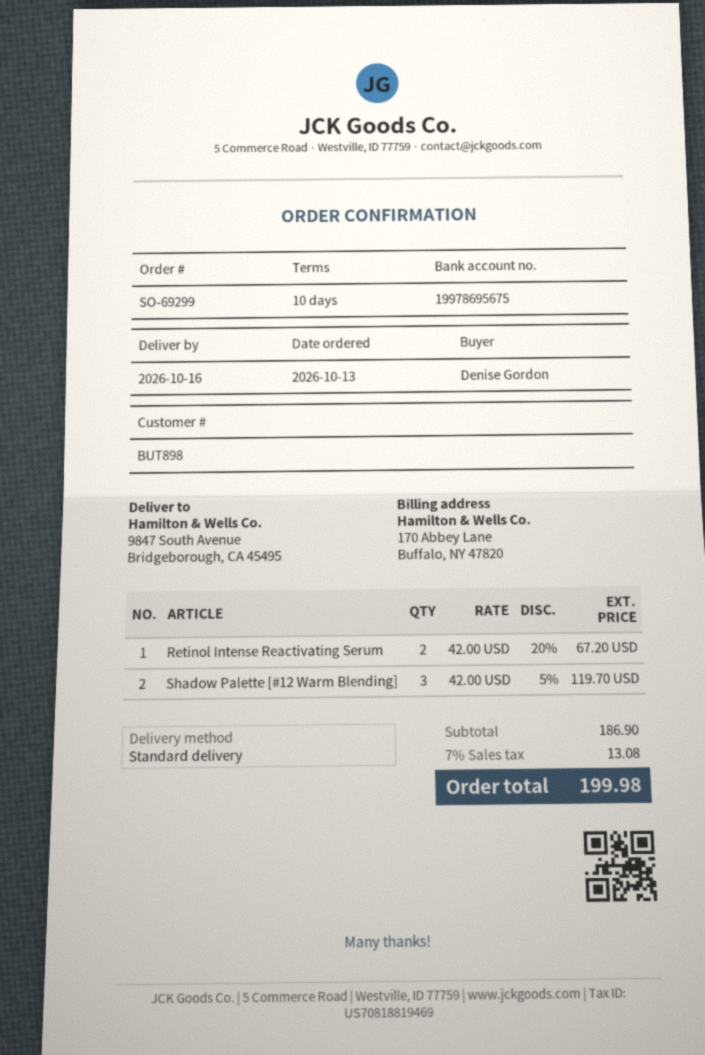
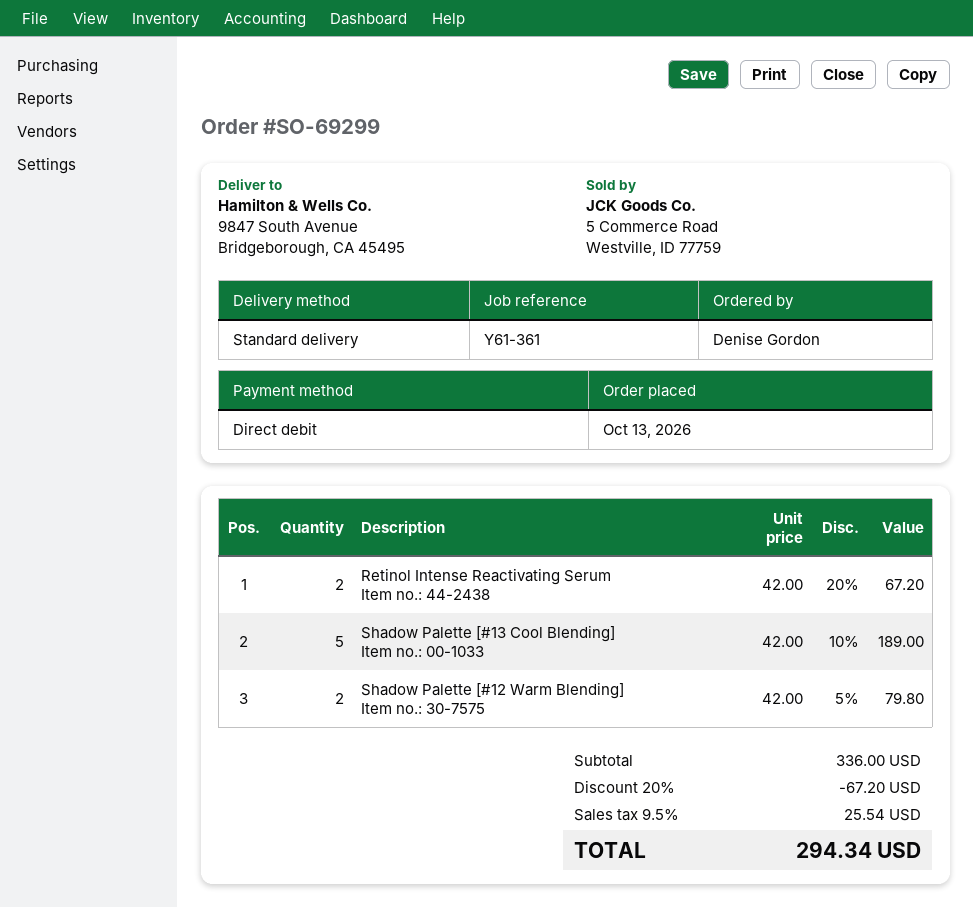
Shadow Palette [#12 Warm Blending]: 3 x 42.00 - 5% = 119.70 -> 2 x 42.00 - 5% = 79.80
Shadow Palette [#13 Cool Blending]: none -> 5 x 42.00 - 10% = 189.00
subtotal: 186.90 -> 336.00
discount: none -> 20% = 67.20
tax: 7% = 13.08 -> 9.5% = 25.54
total: 199.98 -> 294.34

